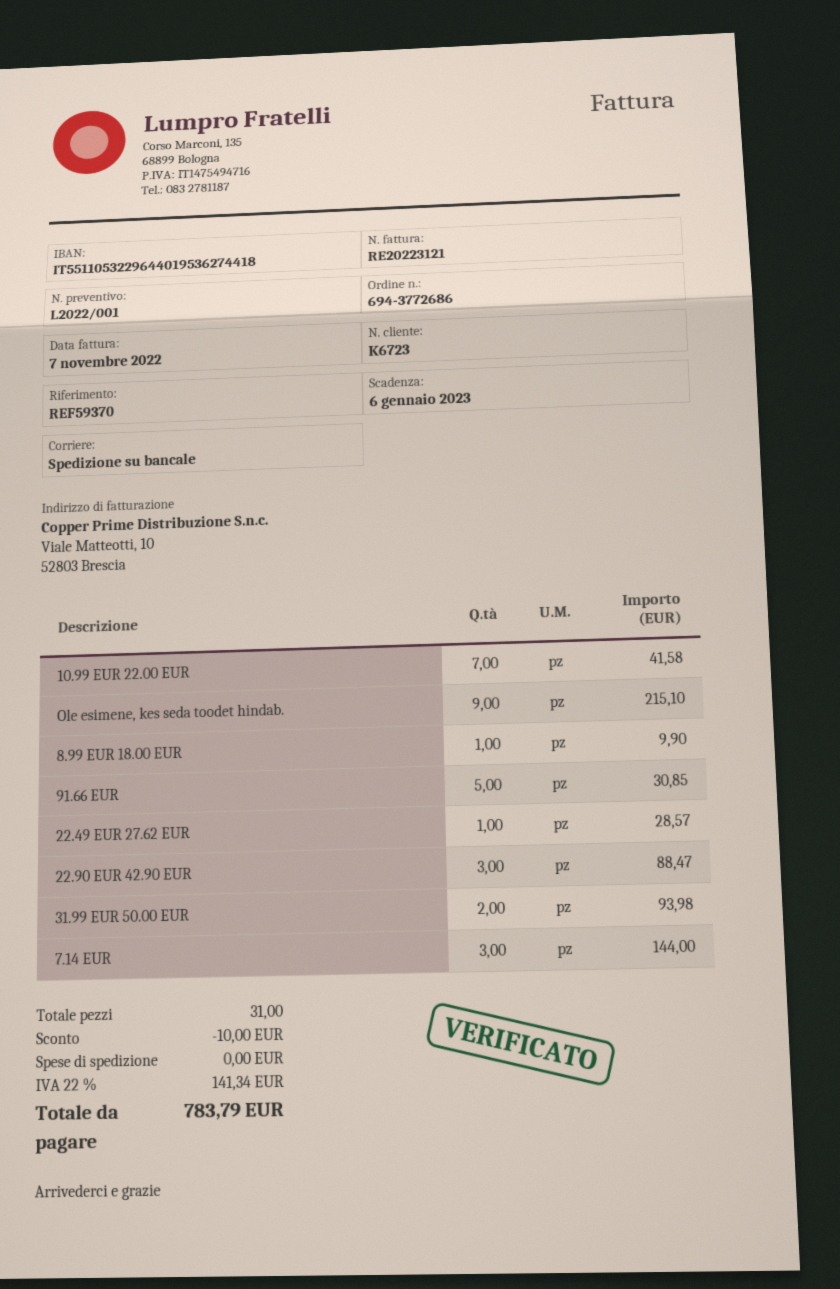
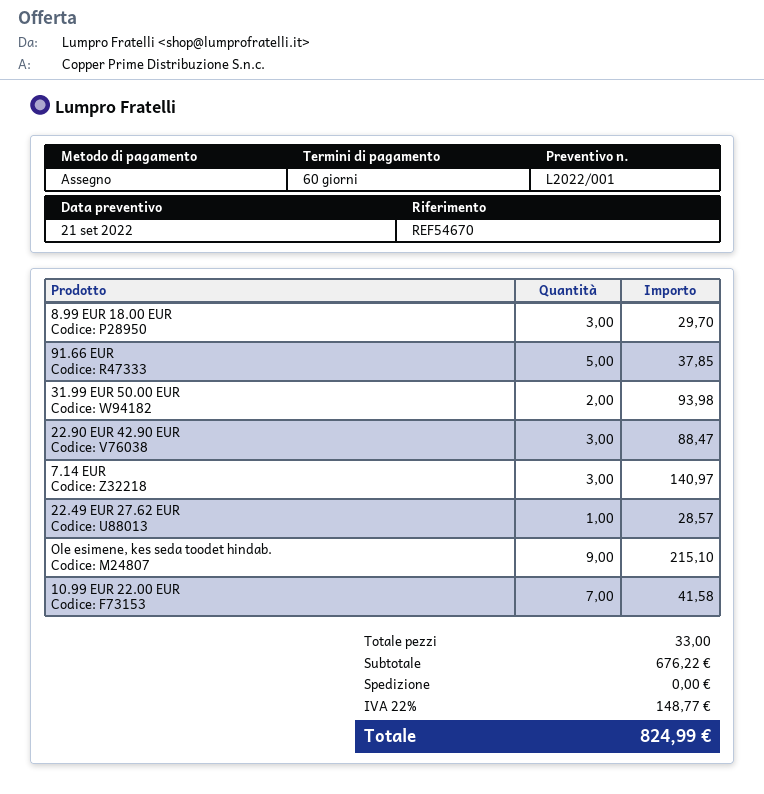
reference: REF59370 -> REF54670
8.99 EUR 18.00 EUR: 1 for 9.90 -> 3 for 29.70
91.66 EUR: 5 for 30.85 -> 5 for 37.85
7.14 EUR: 3 for 144.00 -> 3 for 140.97
total quantity: 31 -> 33
discount: 10.00 -> none
tax: 22% = 141.34 -> 22% = 148.77
total: 783.79 -> 824.99

